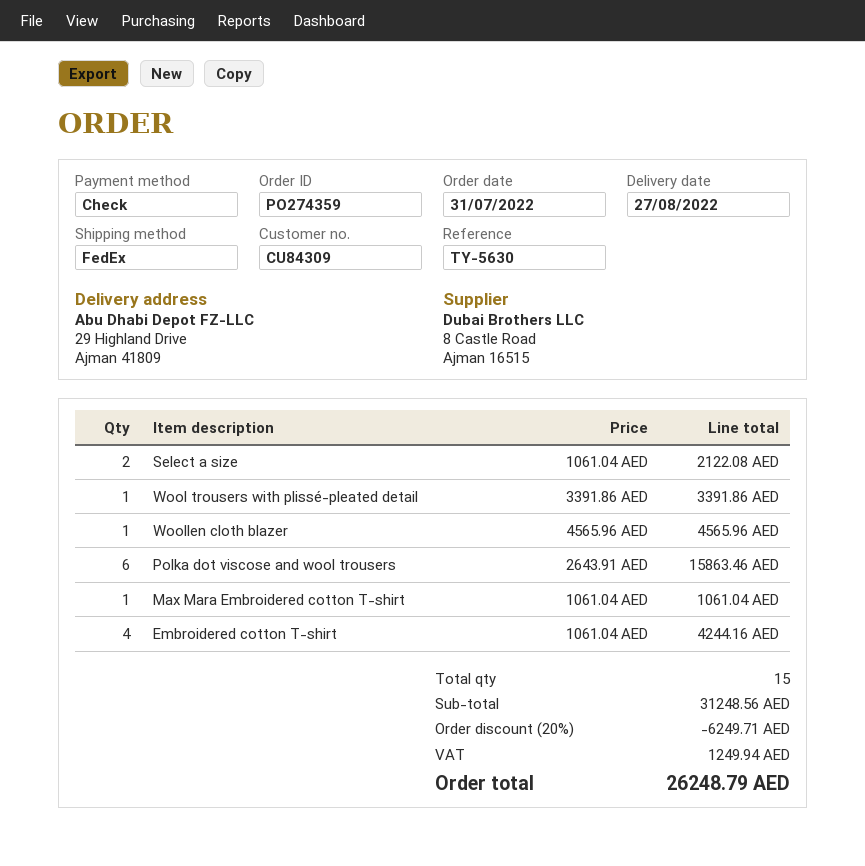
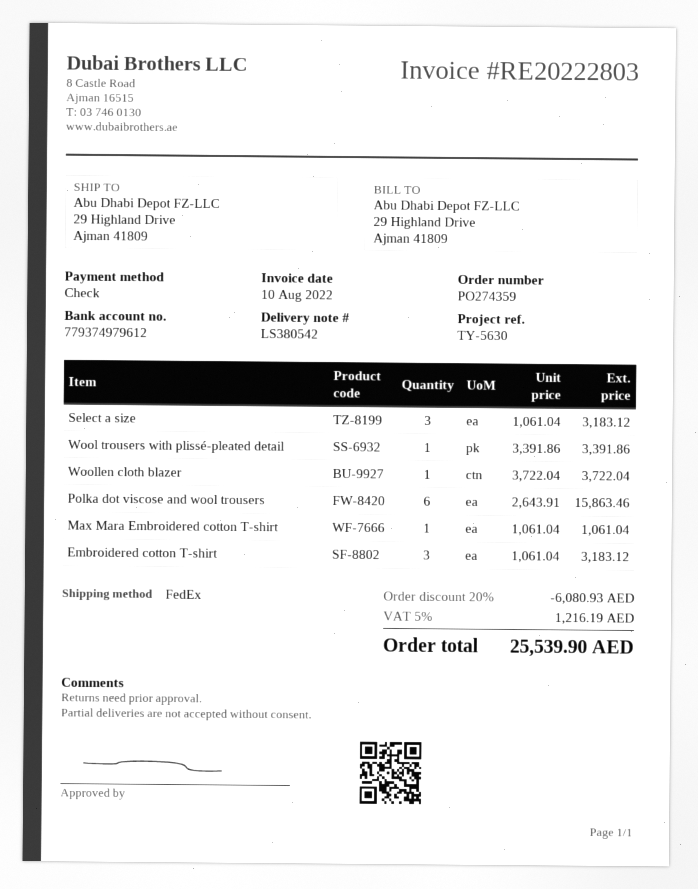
Select a size: 2 x 1061.04 = 2122.08 -> 3 x 1061.04 = 3183.12
Woollen cloth blazer: 1 x 4565.96 = 4565.96 -> 1 x 3722.04 = 3722.04
Embroidered cotton T-shirt: 4 x 1061.04 = 4244.16 -> 3 x 1061.04 = 3183.12
discount: 20% = 6249.71 -> 20% = 6080.93
tax: 1249.94 -> 1216.19
total: 26248.79 -> 25539.90

